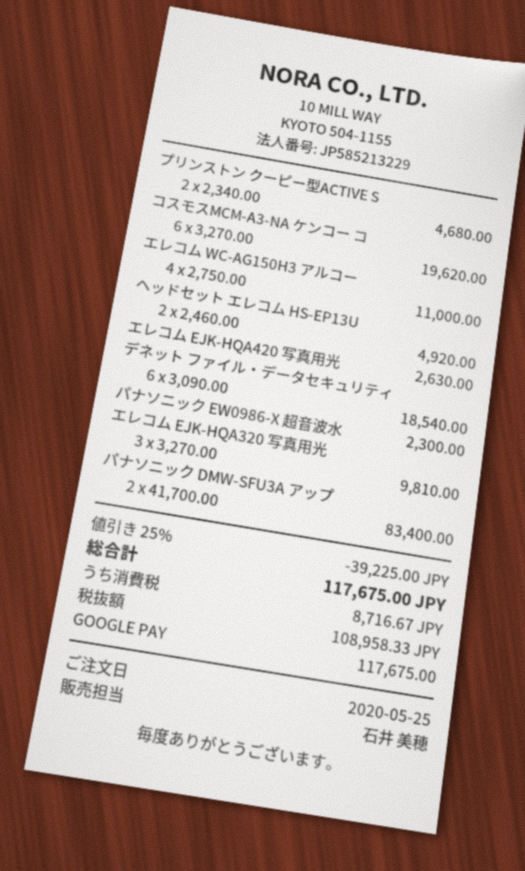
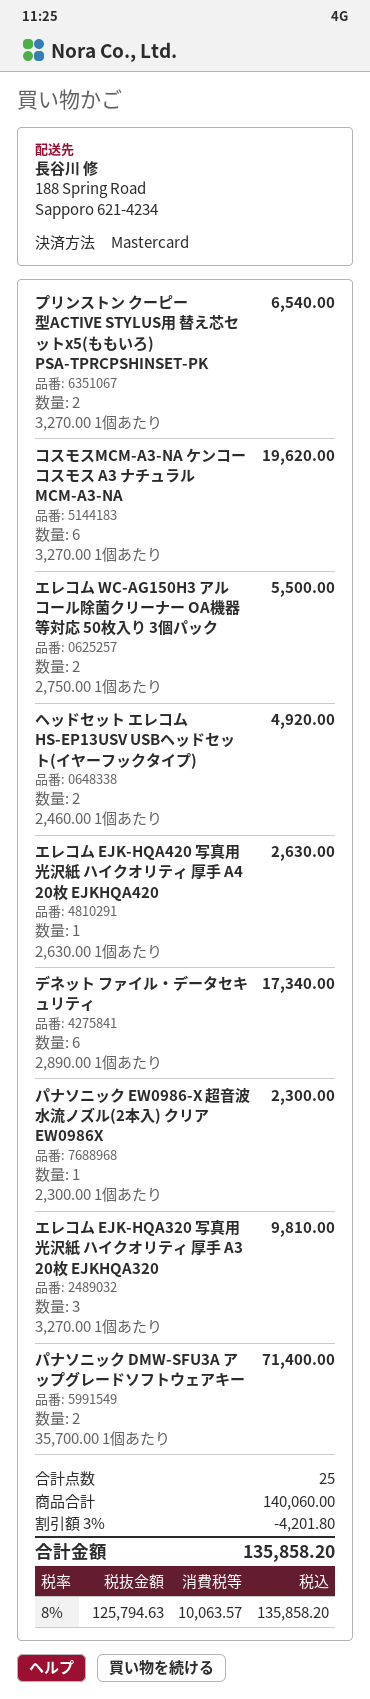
payment method: Google Pay -> Mastercard
プリンストン クーピー型ACTIVE S: 2 x 2340.00 = 4680.00 -> 2 x 3270.00 = 6540.00
エレコム WC-AG150H3 アルコー: 4 x 2750.00 = 11000.00 -> 2 x 2750.00 = 5500.00
デネット ファイル・データセキュリティ: 6 x 3090.00 = 18540.00 -> 6 x 2890.00 = 17340.00
パナソニック DMW-SFU3A アップ: 2 x 41700.00 = 83400.00 -> 2 x 35700.00 = 71400.00
discount: 25% = 39225.00 -> 3% = 4201.80
net: 108958.33 -> 125794.63
tax: 8716.67 -> 10063.57
total: 117675.00 -> 135858.20

